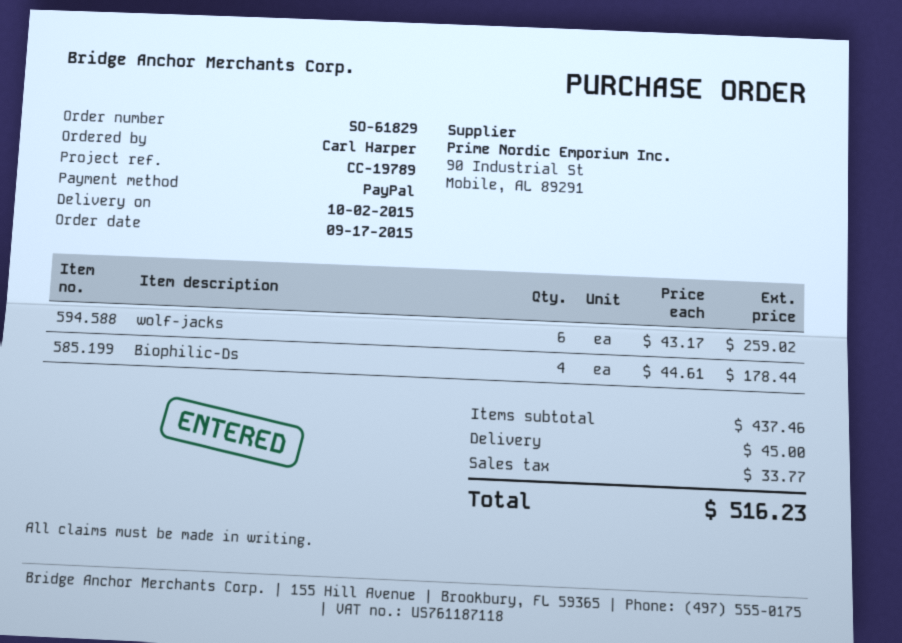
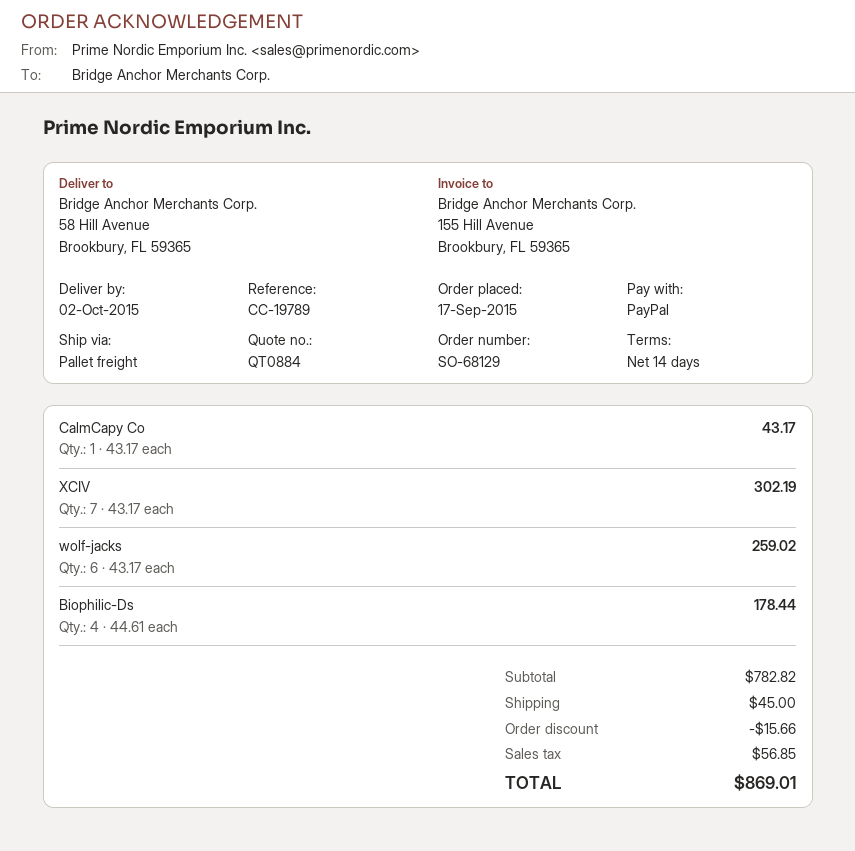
order number: SO-61829 -> SO-68129
CalmCapy Co: none -> 1 x 43.17 = 43.17
XCIV: none -> 7 x 43.17 = 302.19
subtotal: 437.46 -> 782.82
discount: none -> 15.66
tax: 33.77 -> 56.85
total: 516.23 -> 869.01

